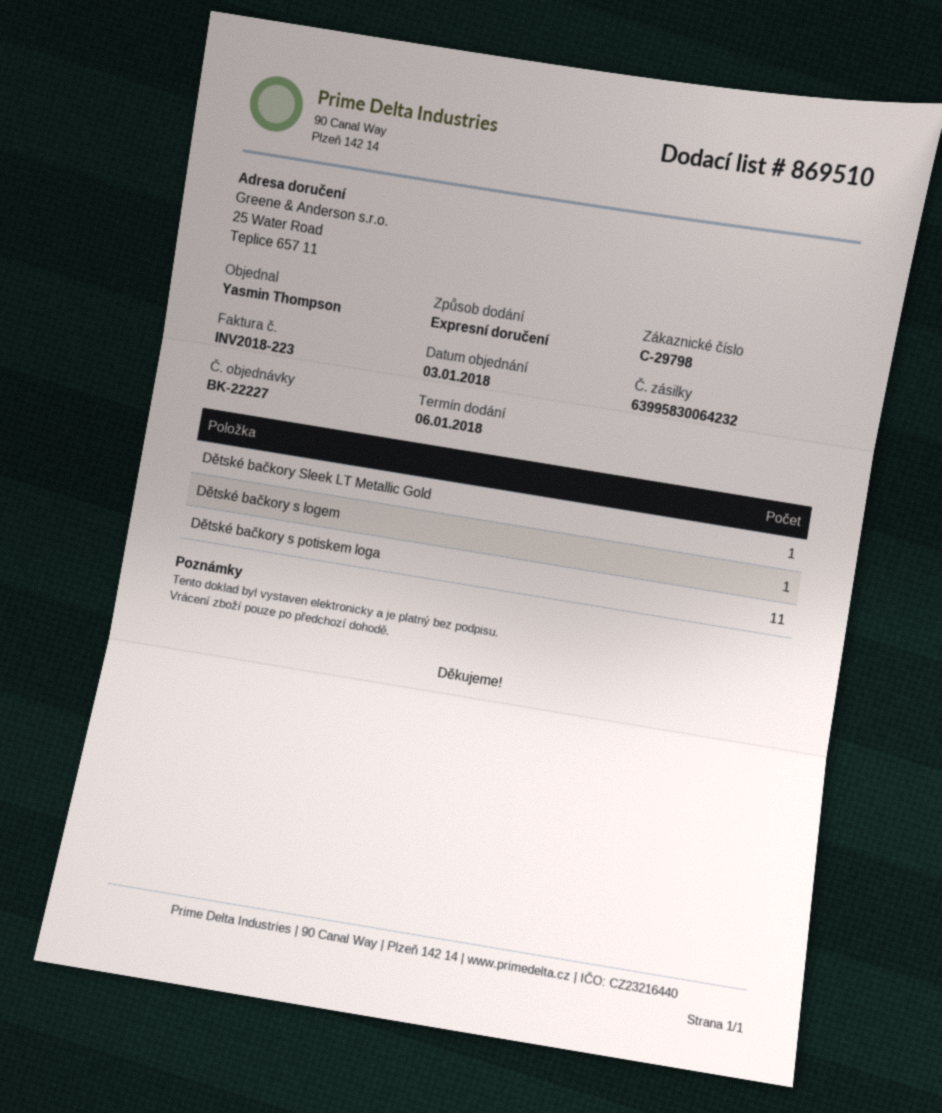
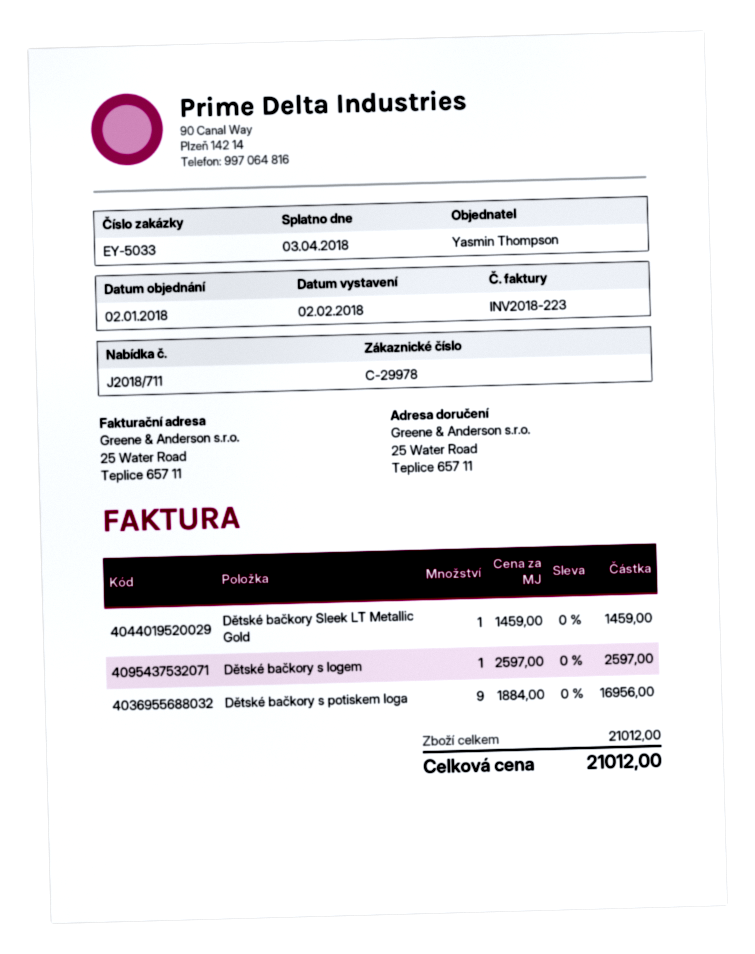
order date: 2018-01-03 -> 2018-01-02
customer number: C-29798 -> C-29978
Dětské bačkory s potiskem loga: 11 -> 9

